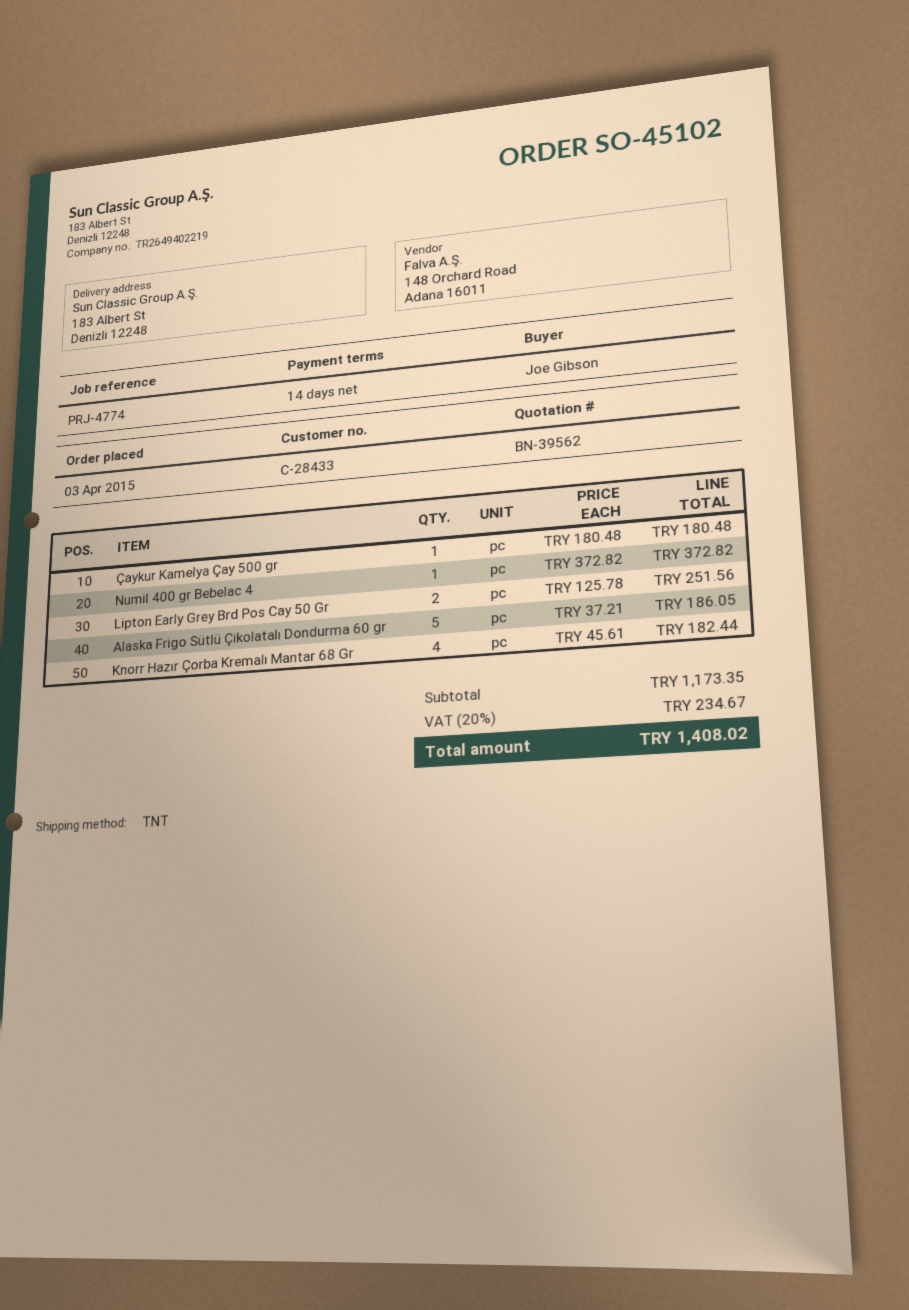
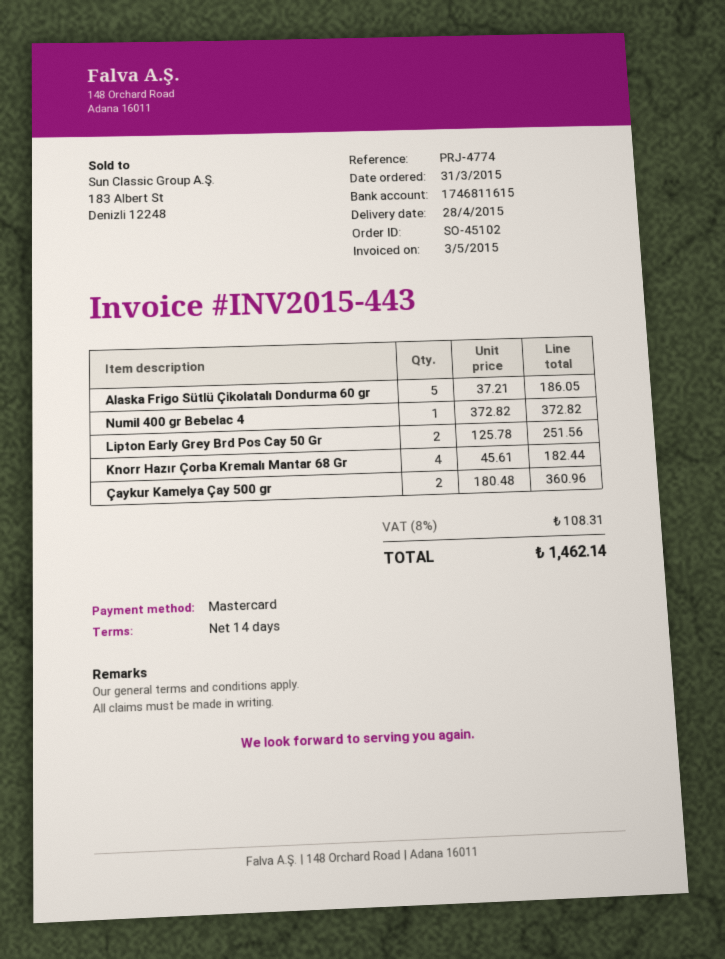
order date: 2015-04-03 -> 2015-03-31
Çaykur Kamelya Çay 500 gr: 1 x 180.48 = 180.48 -> 2 x 180.48 = 360.96
tax: 20% = 234.67 -> 8% = 108.31
total: 1408.02 -> 1462.14

